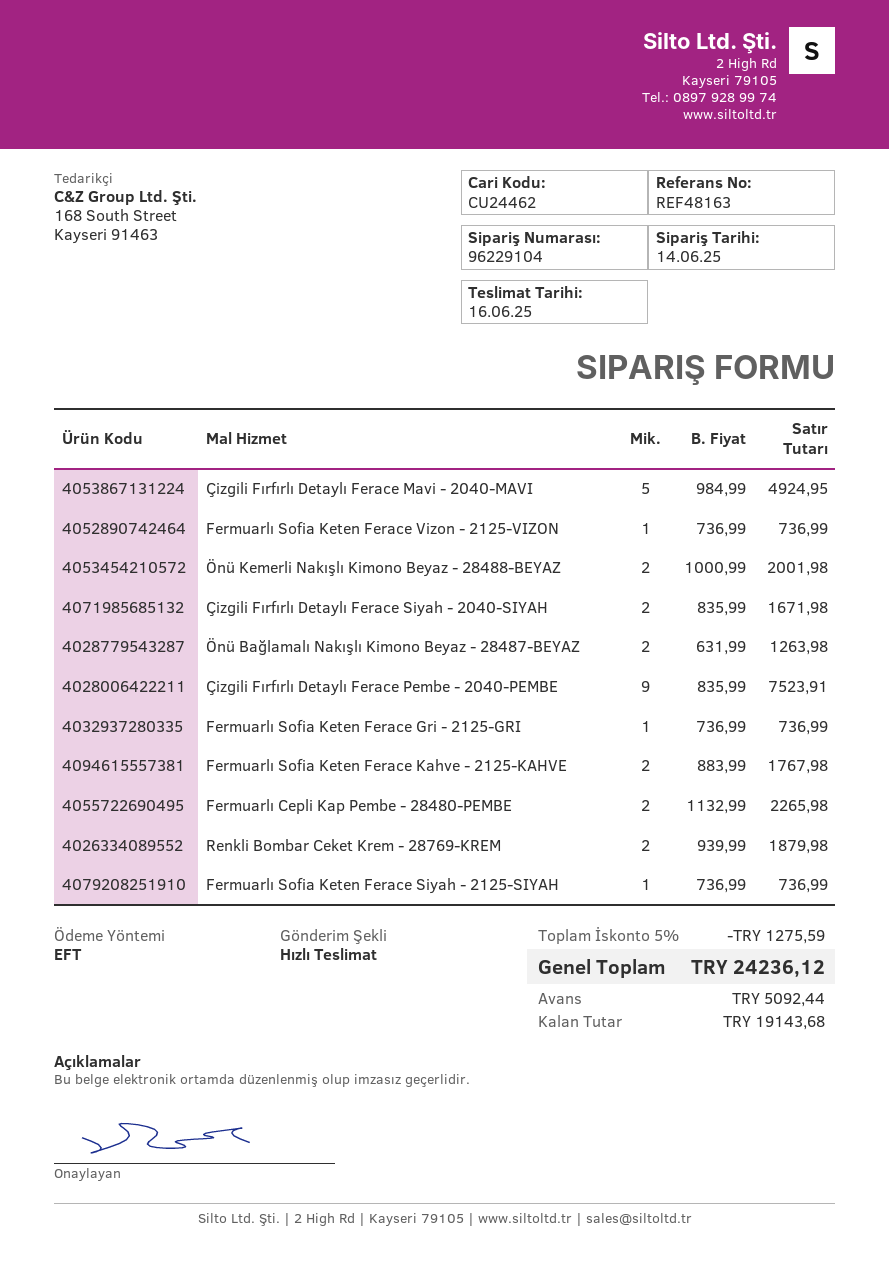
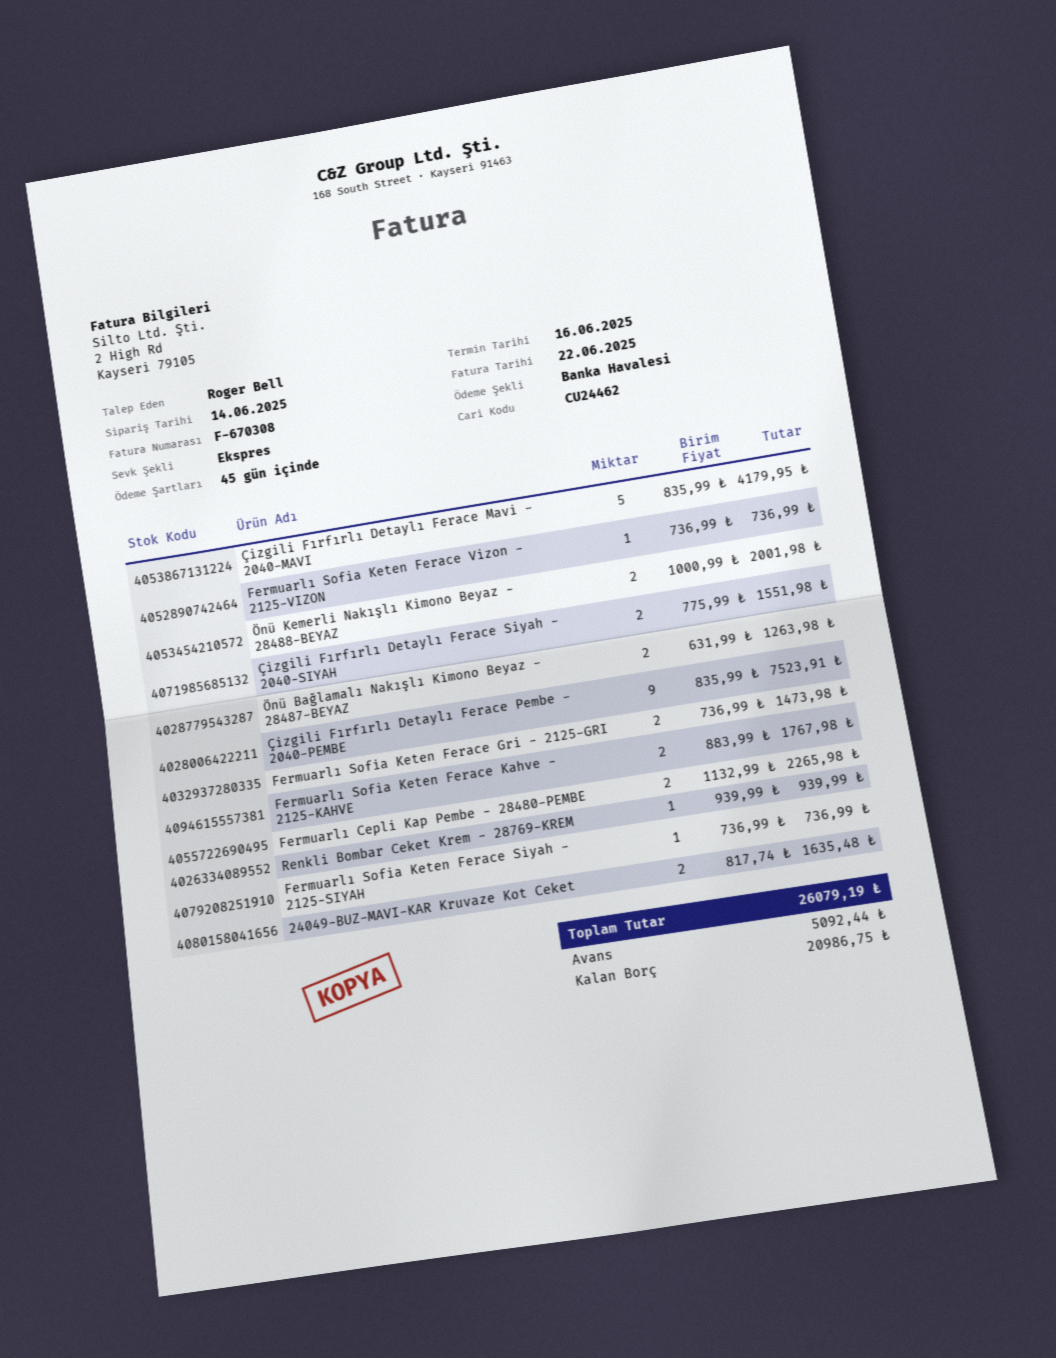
Çizgili Fırfırlı Detaylı Ferace Mavi - 2040-MAVI: 5 x 984.99 = 4924.95 -> 5 x 835.99 = 4179.95
Çizgili Fırfırlı Detaylı Ferace Siyah - 2040-SIYAH: 2 x 835.99 = 1671.98 -> 2 x 775.99 = 1551.98
Fermuarlı Sofia Keten Ferace Gri - 2125-GRI: 1 x 736.99 = 736.99 -> 2 x 736.99 = 1473.98
Renkli Bombar Ceket Krem - 28769-KREM: 2 x 939.99 = 1879.98 -> 1 x 939.99 = 939.99
24049-BUZ-MAVI-KAR Kruvaze Kot Ceket: none -> 2 x 817.74 = 1635.48
discount: 5% = 1275.59 -> none
total: 24236.12 -> 26079.19
balance: 19143.68 -> 20986.75

